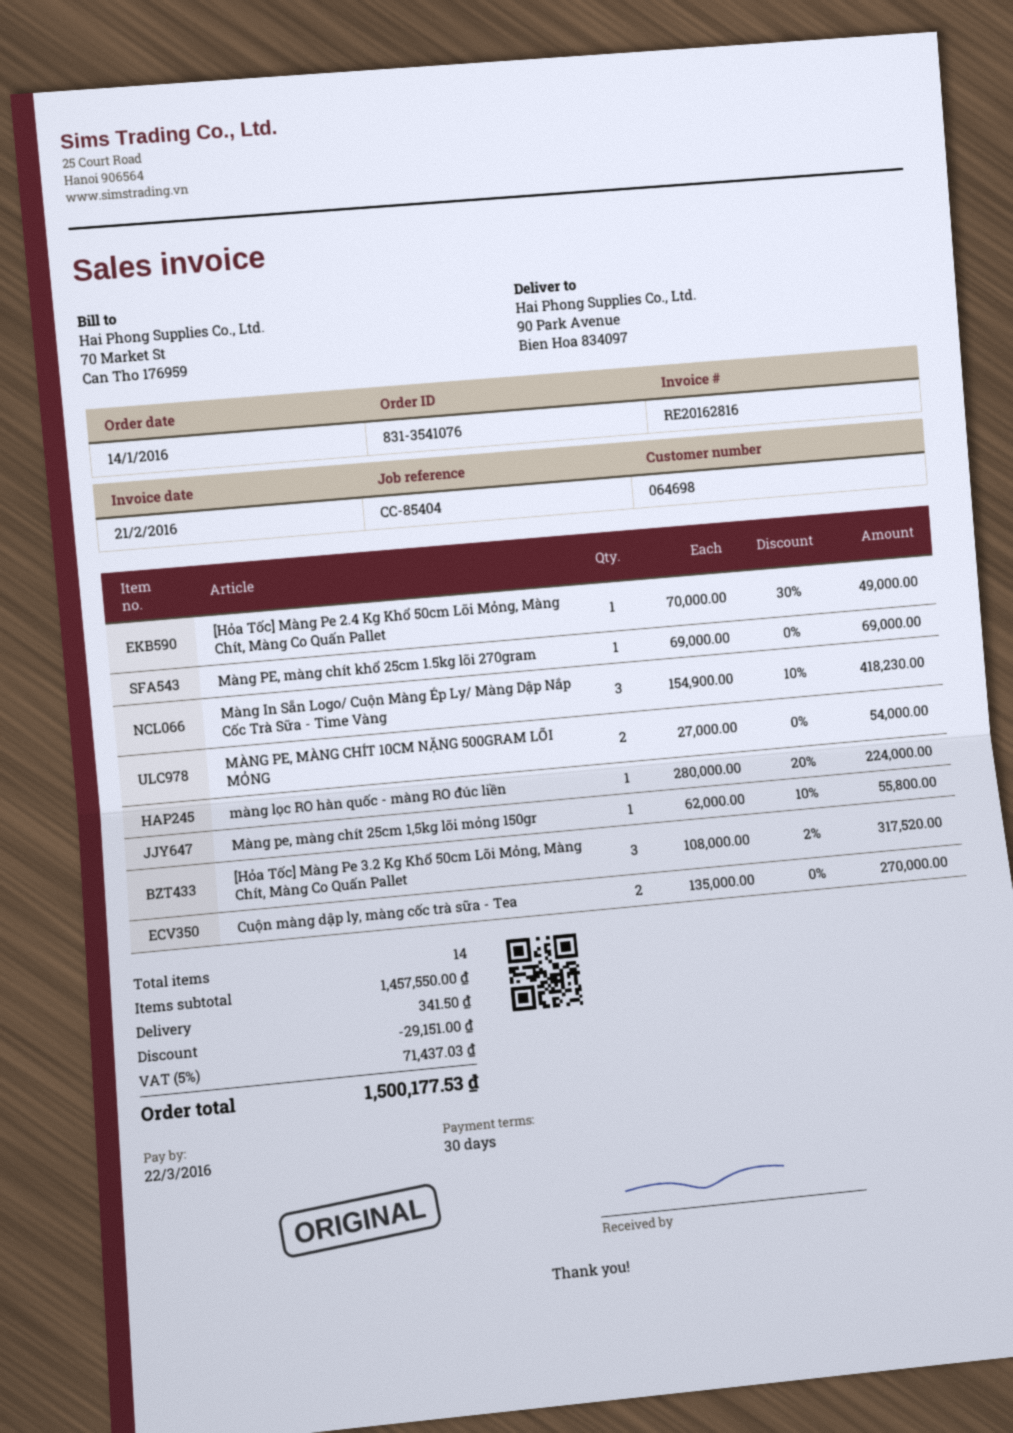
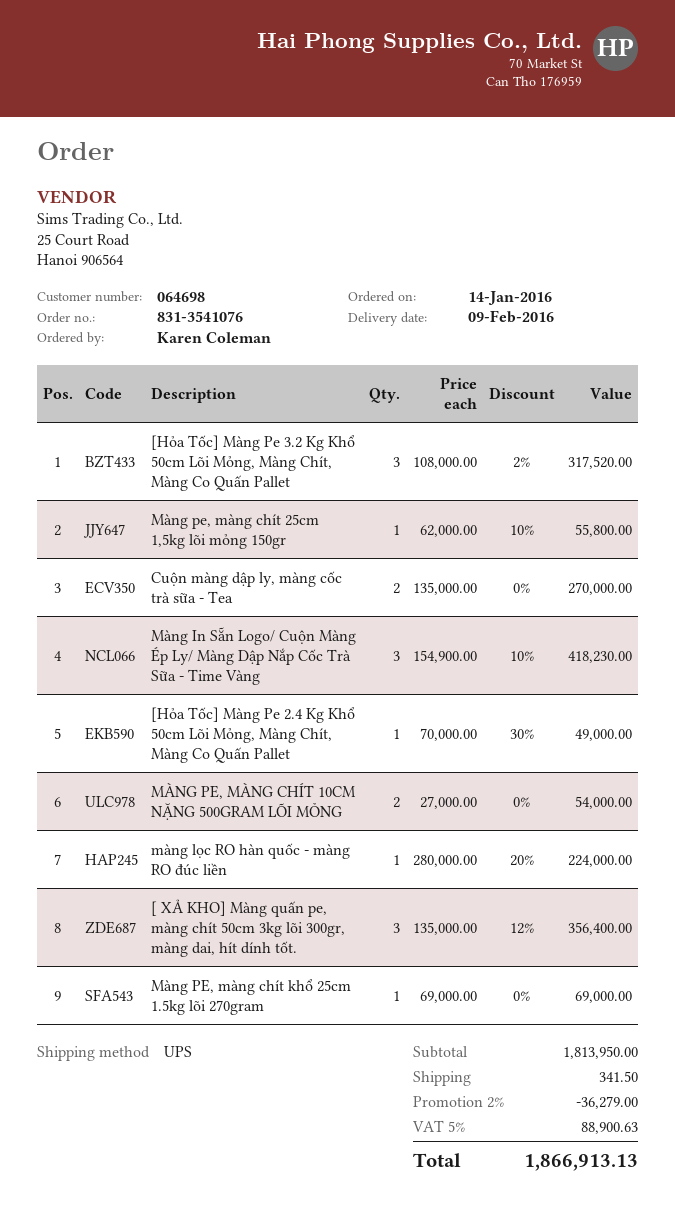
[ XẢ KHO] Màng quấn pe, màng chít 50cm 3kg lõi 300gr, màng dai, hít dính tốt.: none -> 3 x 135000.00 - 12% = 356400.00
subtotal: 1457550.00 -> 1813950.00
discount: 29151.00 -> 36279.00
tax: 5% = 71437.03 -> 5% = 88900.63
total: 1500177.53 -> 1866913.13

